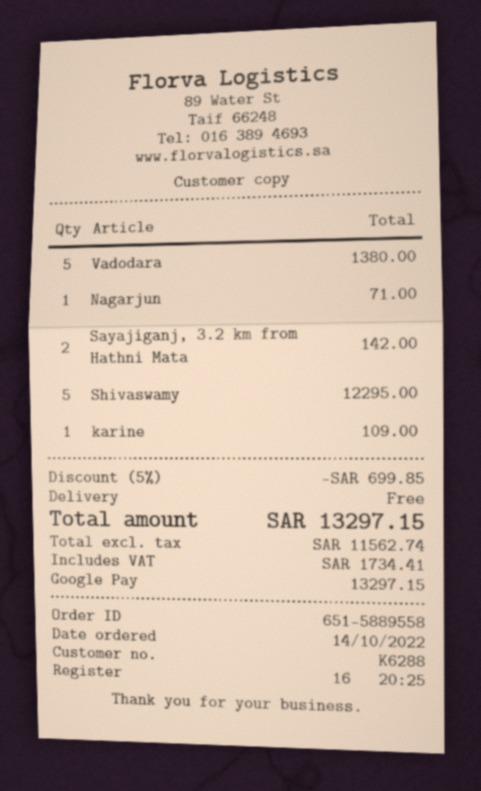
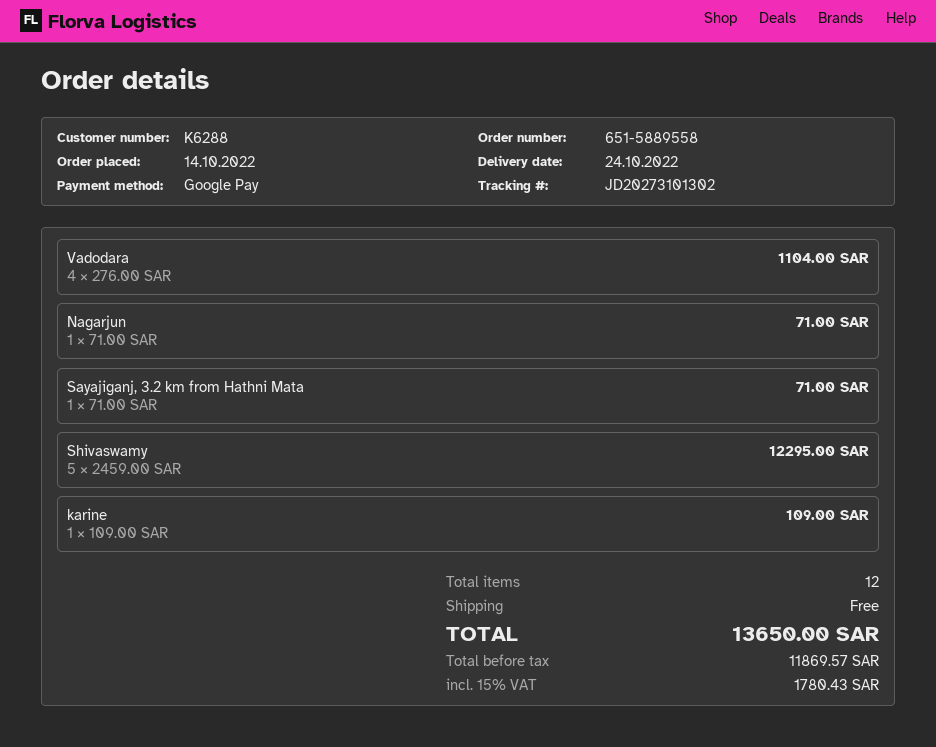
Vadodara: 5 for 1380.00 -> 4 for 1104.00
Sayajiganj, 3.2 km from Hathni Mata: 2 for 142.00 -> 1 for 71.00
discount: 5% = 699.85 -> none
net: 11562.74 -> 11869.57
tax: 1734.41 -> 1780.43
total: 13297.15 -> 13650.00

